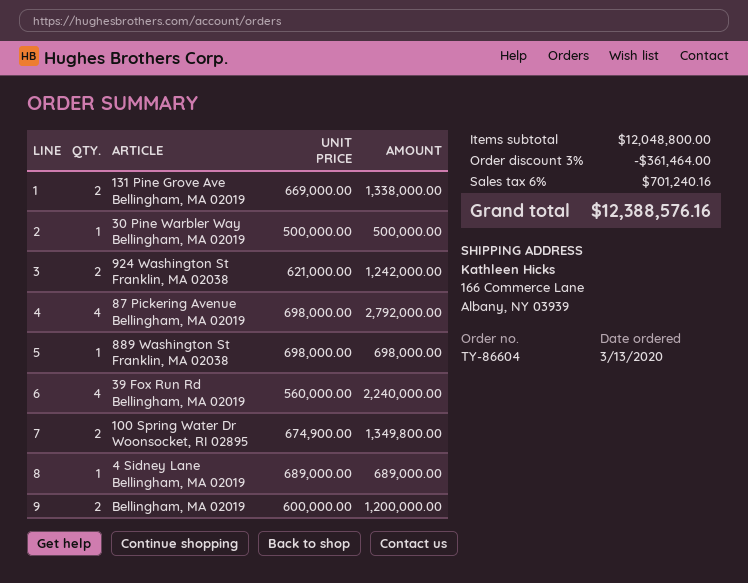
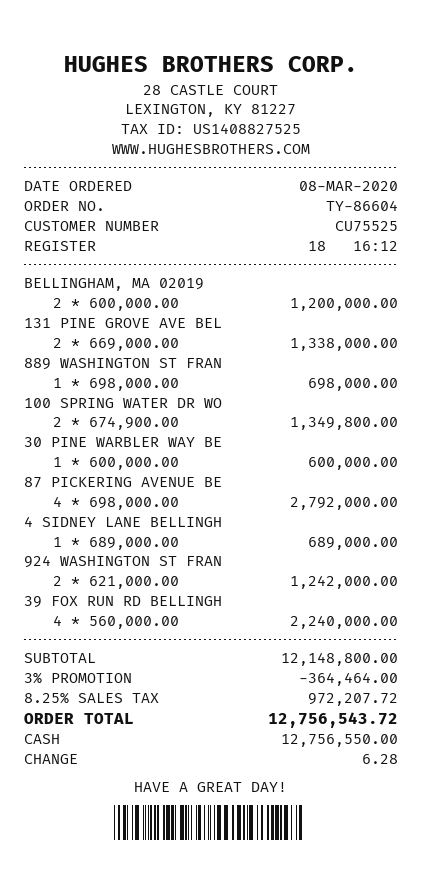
order date: 2020-03-13 -> 2020-03-08
30 Pine Warbler Way Bellingham, MA 02019: 1 x 500000.00 = 500000.00 -> 1 x 600000.00 = 600000.00
subtotal: 12048800.00 -> 12148800.00
discount: 3% = 361464.00 -> 3% = 364464.00
tax: 6% = 701240.16 -> 8.25% = 972207.72
total: 12388576.16 -> 12756543.72

